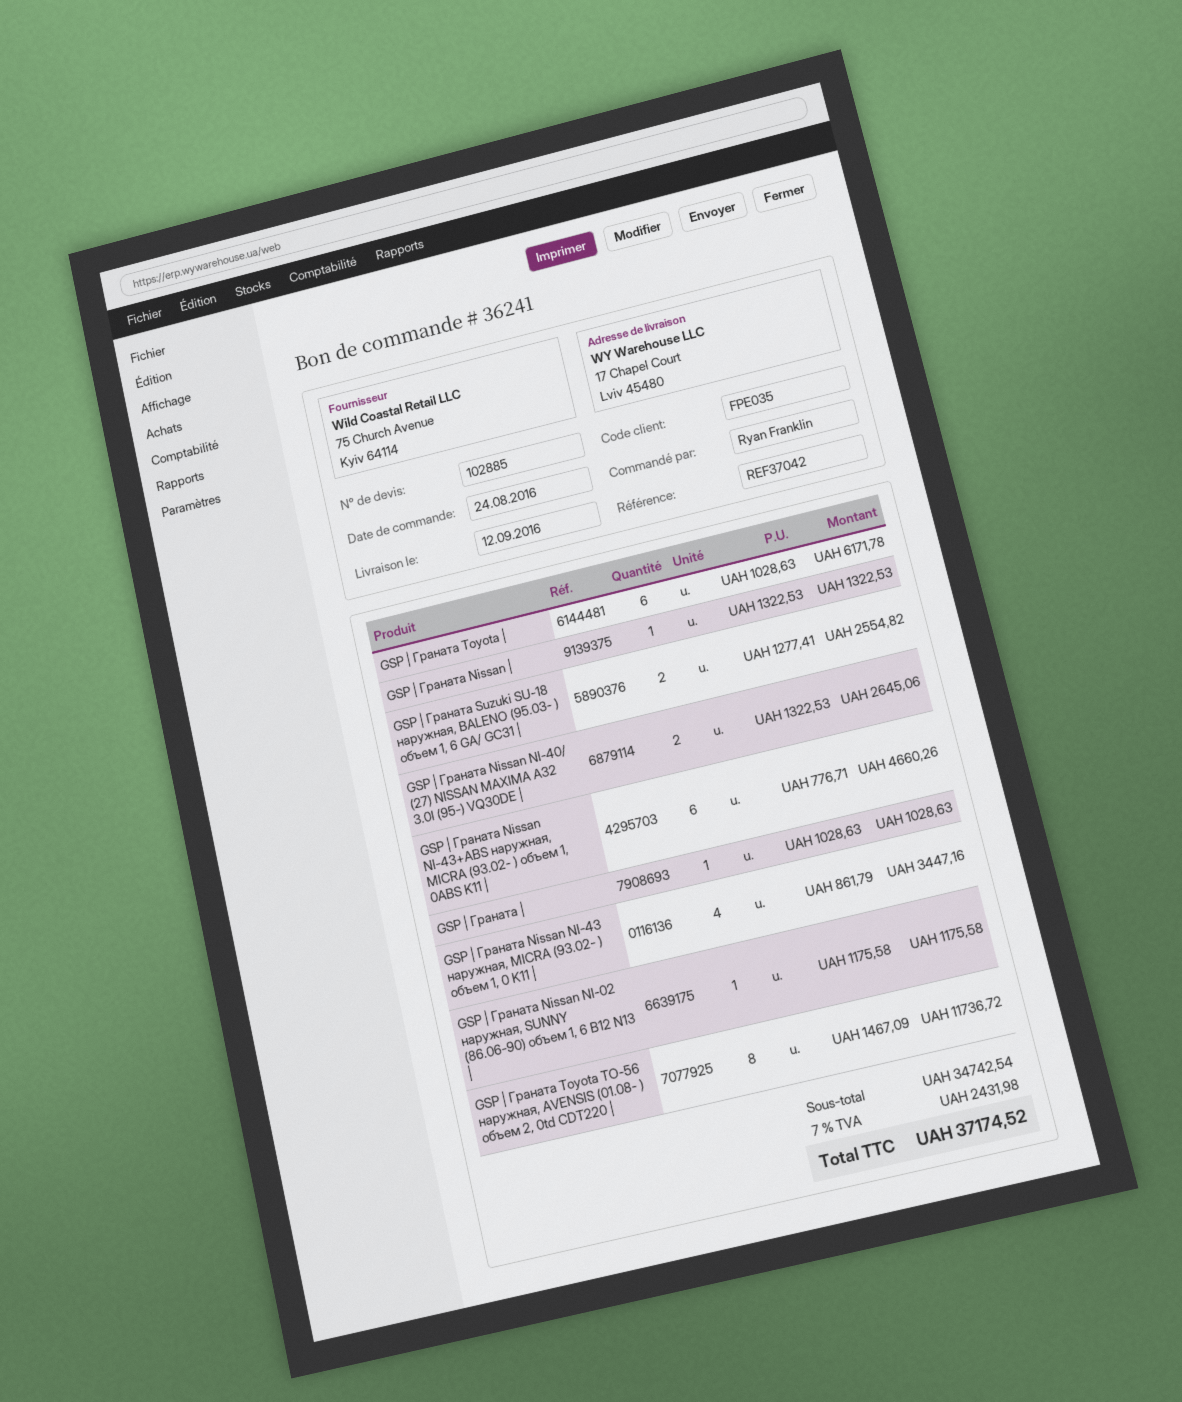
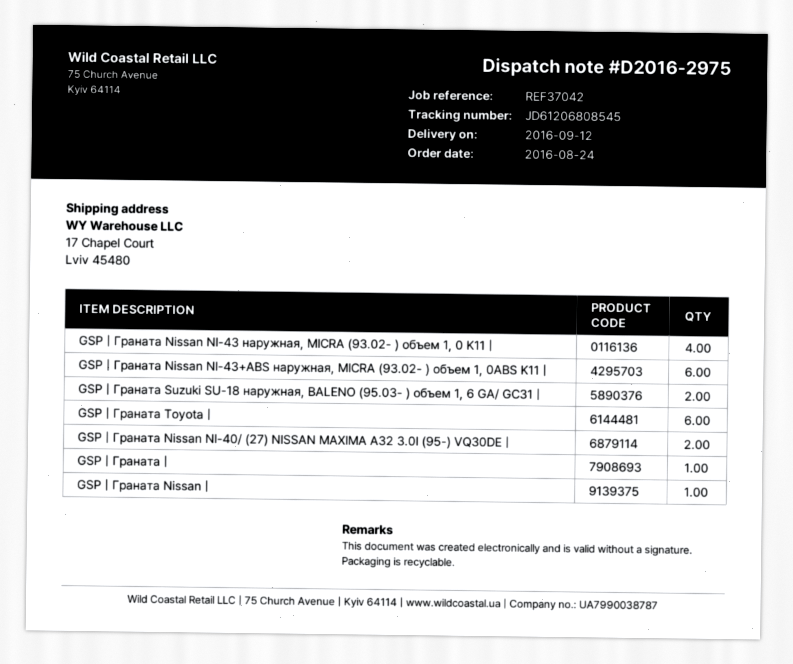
GSP | Граната Nissan NI-02 наружная, SUNNY (86.06-90) объем 1, 6 B12 N13 |: 1 -> none
GSP | Граната Toyota TO-56 наружная, AVENSIS (01.08- ) объем 2, 0td CDT220 |: 8 -> none

